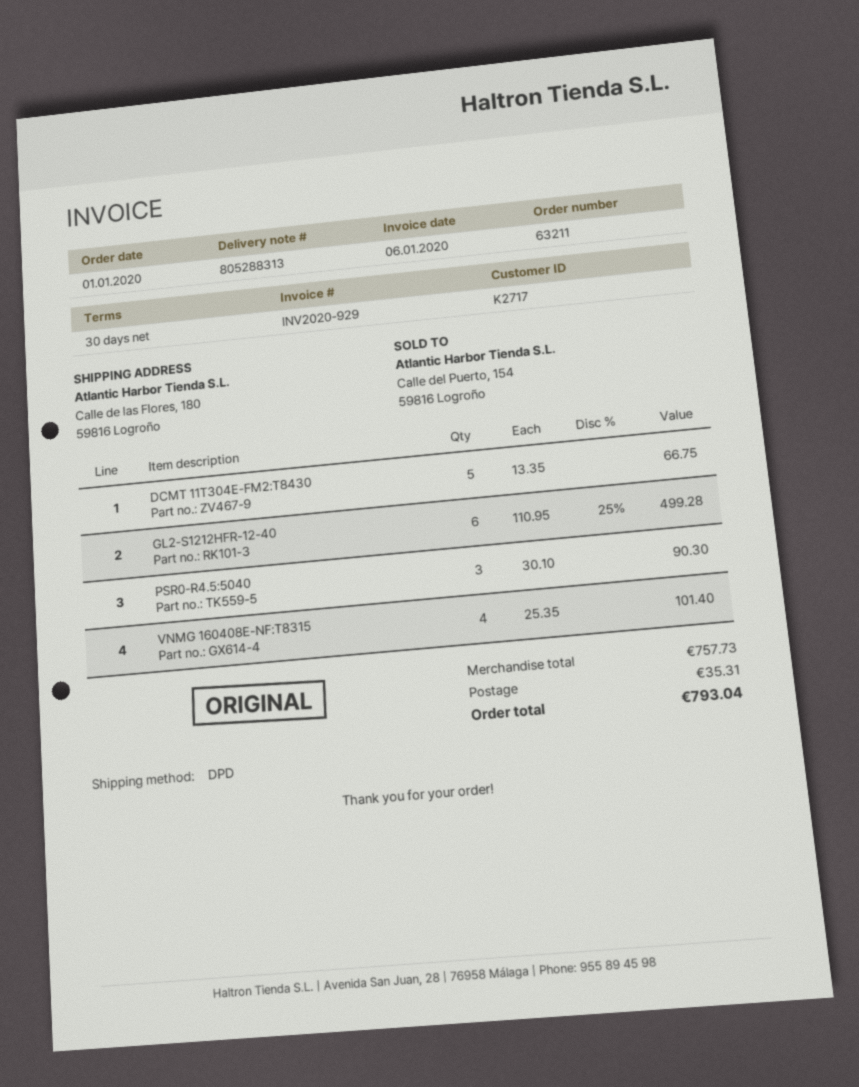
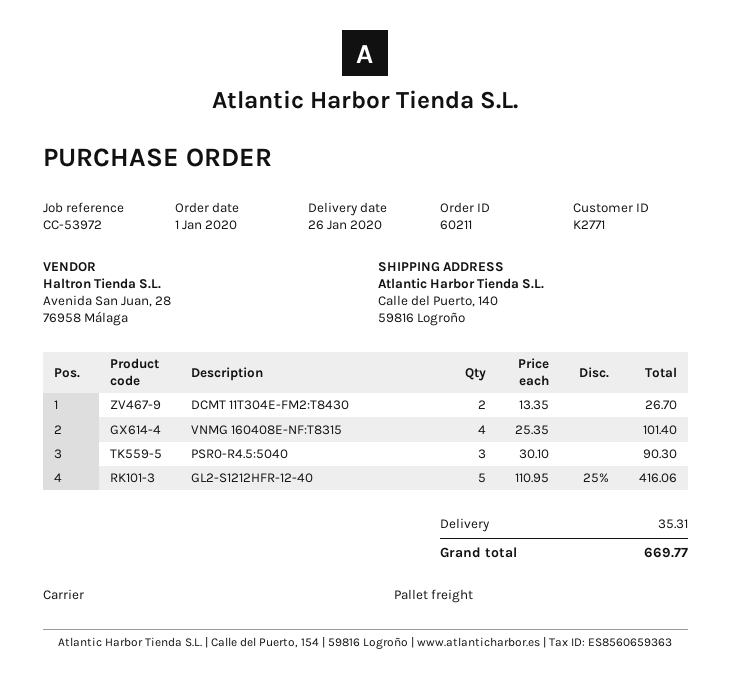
order number: 63211 -> 60211
customer number: K2717 -> K2771
shipping method: DPD -> pallet freight
ship to: Calle de las Flores, 180, 59816 Logroño -> Calle del Puerto, 140, 59816 Logroño
DCMT 11T304E-FM2:T8430: 5 x 13.35 = 66.75 -> 2 x 13.35 = 26.70
GL2-S1212HFR-12-40: 6 x 110.95 - 25% = 499.28 -> 5 x 110.95 - 25% = 416.06
total: 793.04 -> 669.77

